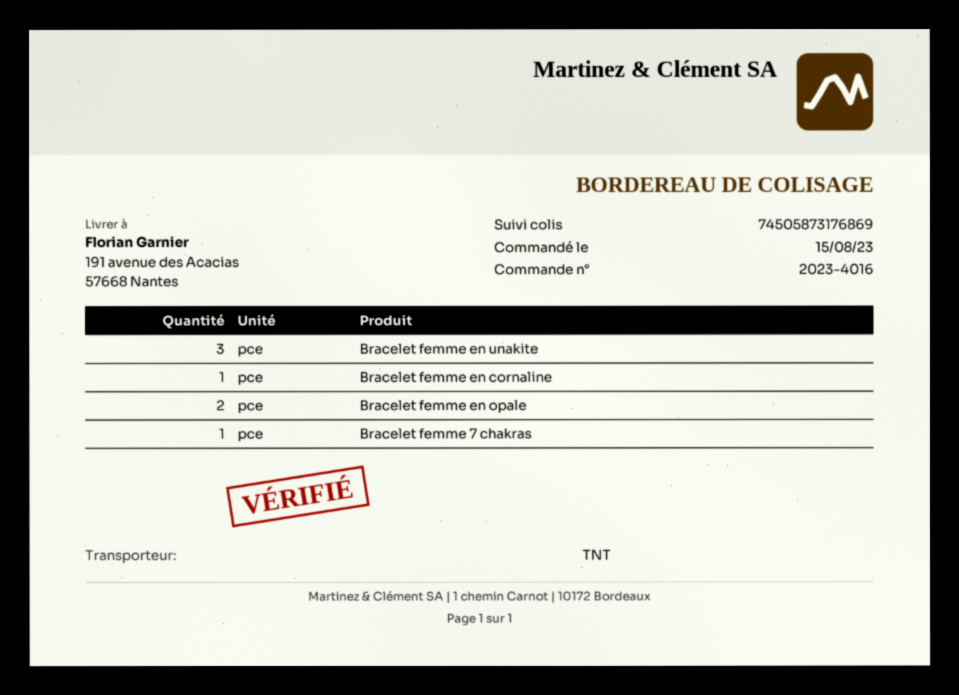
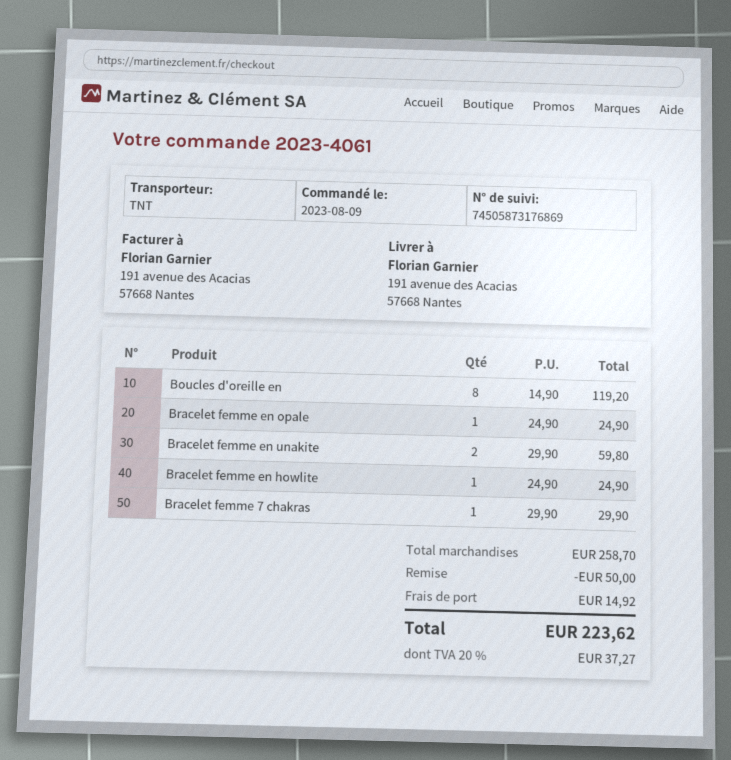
order number: 2023-4016 -> 2023-4061
order date: 2023-08-15 -> 2023-08-09
Bracelet femme en unakite: 3 -> 2
Bracelet femme en cornaline: 1 -> none
Bracelet femme en opale: 2 -> 1
Boucles d'oreille en: none -> 8
Bracelet femme en howlite: none -> 1

